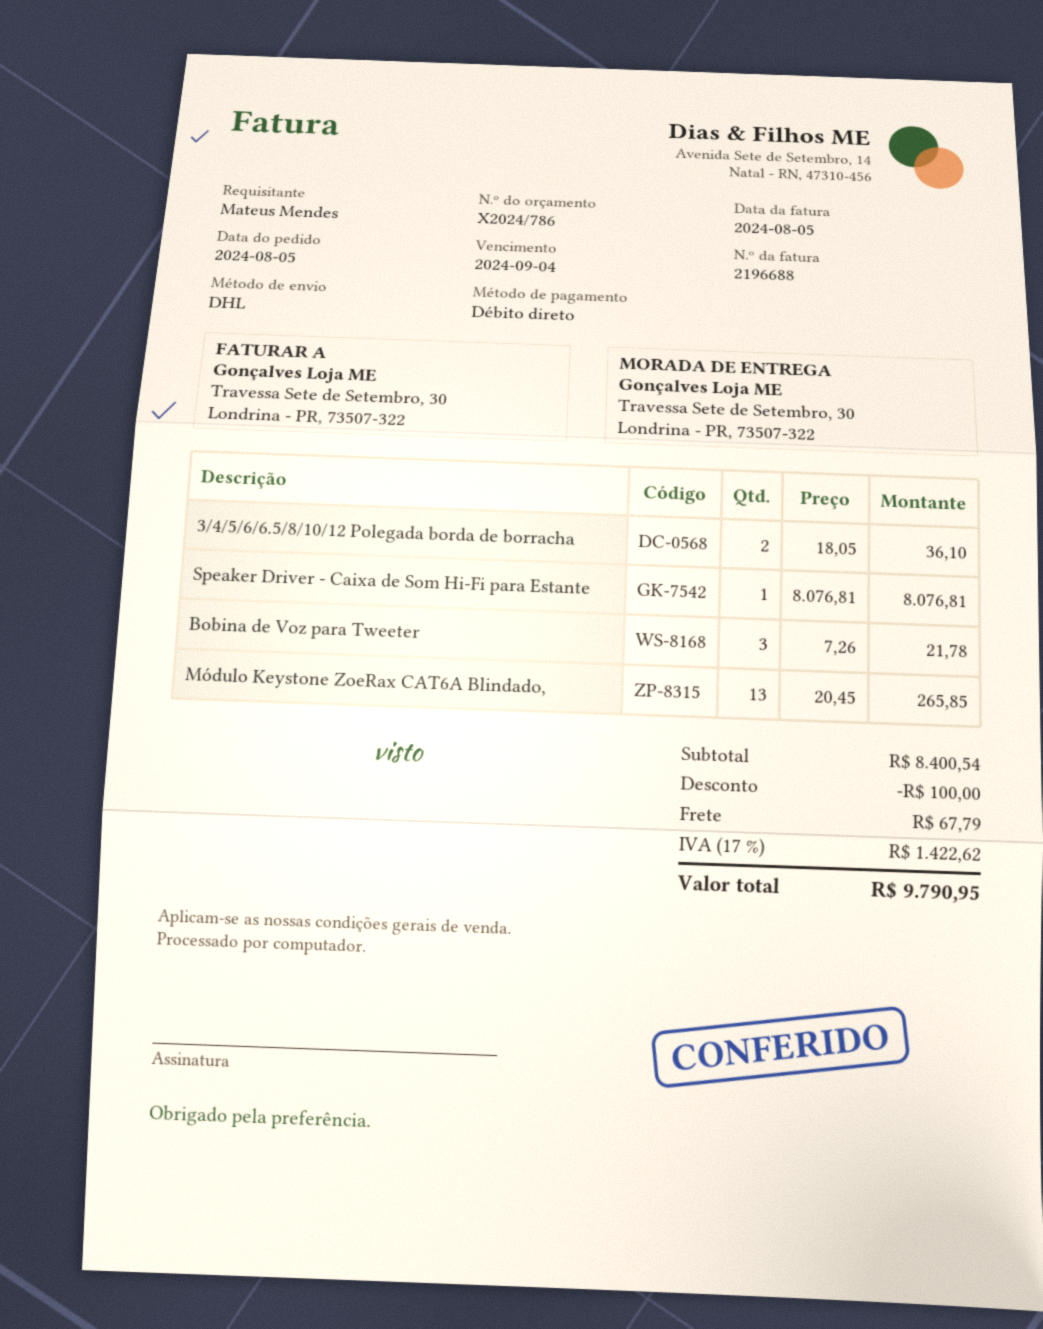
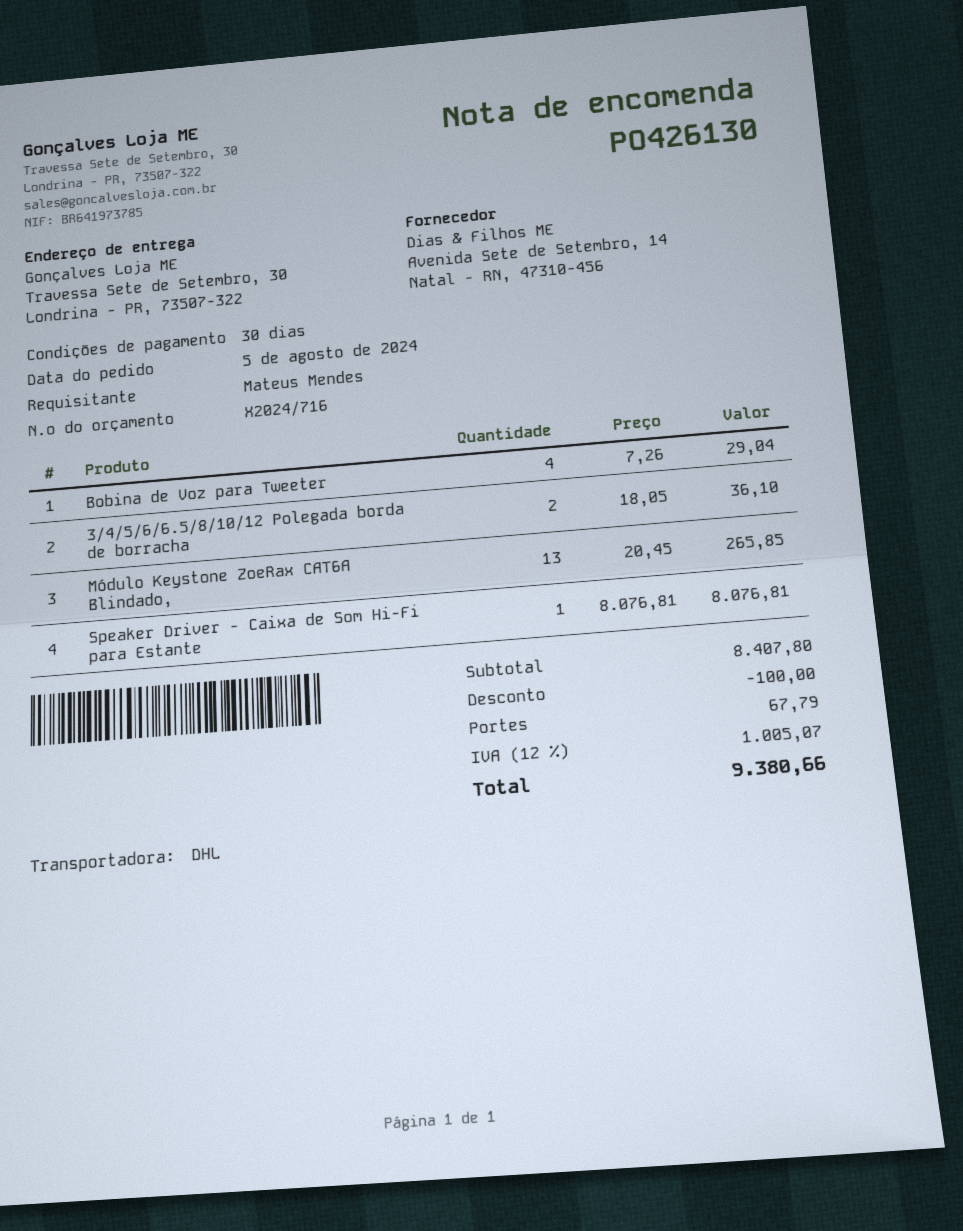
quote number: X2024/786 -> X2024/716
Bobina de Voz para Tweeter: 3 x 7.26 = 21.78 -> 4 x 7.26 = 29.04
subtotal: 8400.54 -> 8407.80
tax: 17% = 1422.62 -> 12% = 1005.07
total: 9790.95 -> 9380.66

